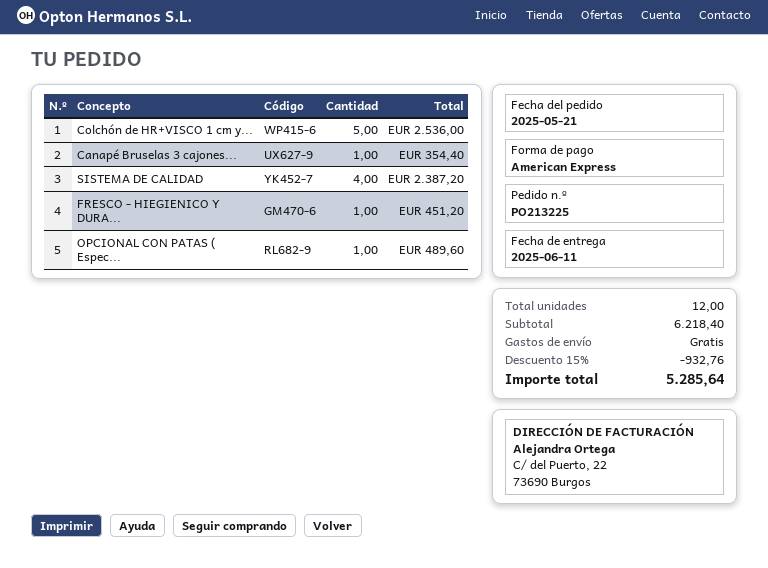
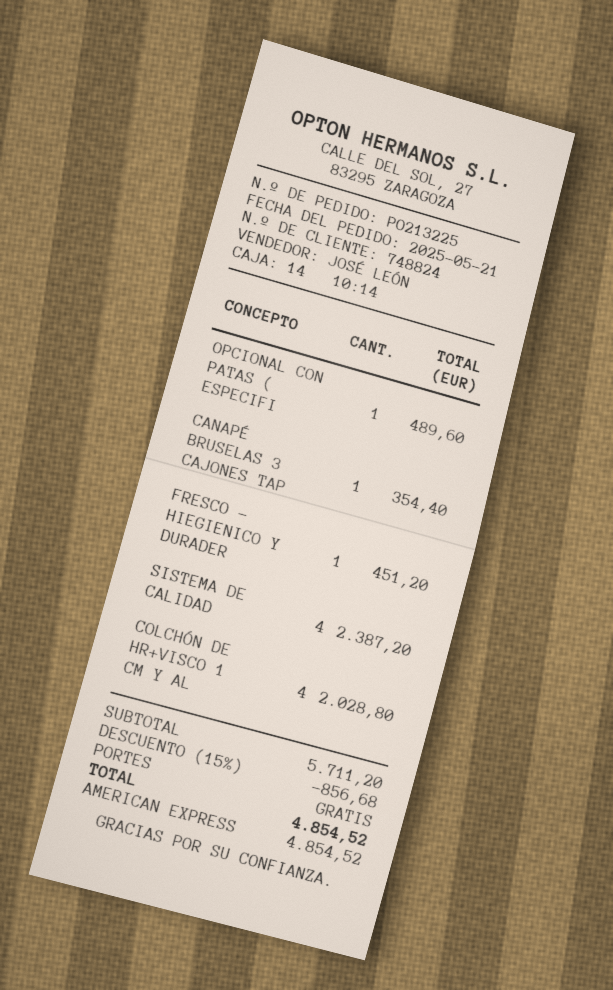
Colchón de HR+VISCO 1 cm y...: 5 for 2536.00 -> 4 for 2028.80
subtotal: 6218.40 -> 5711.20
discount: 15% = 932.76 -> 15% = 856.68
total: 5285.64 -> 4854.52

